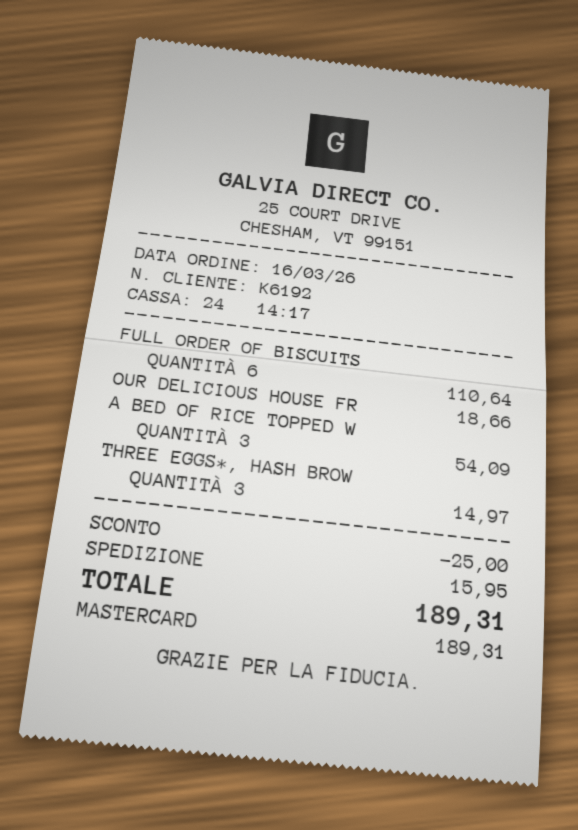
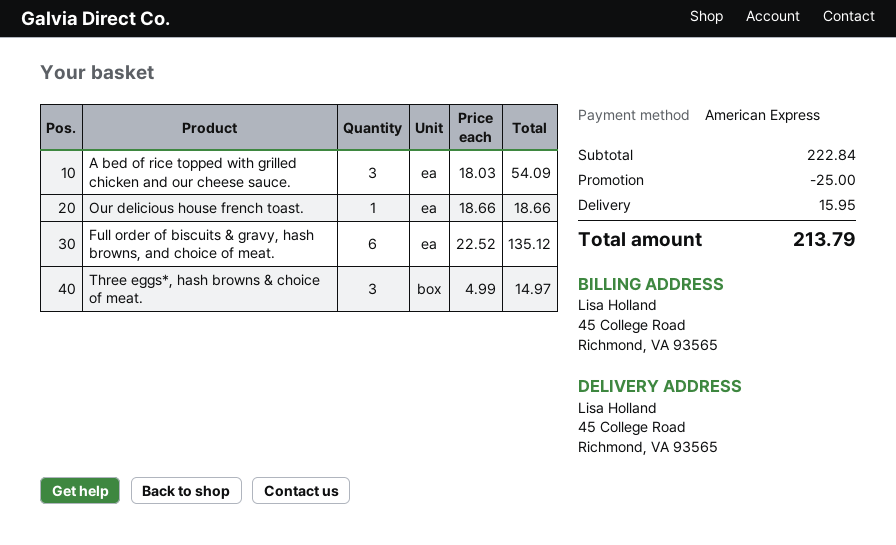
payment method: Mastercard -> American Express
FULL ORDER OF BISCUITS: 6 for 110.64 -> 6 for 135.12
total: 189.31 -> 213.79

